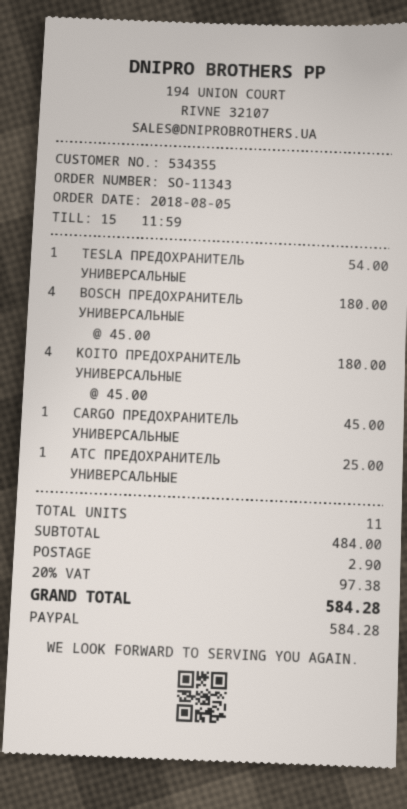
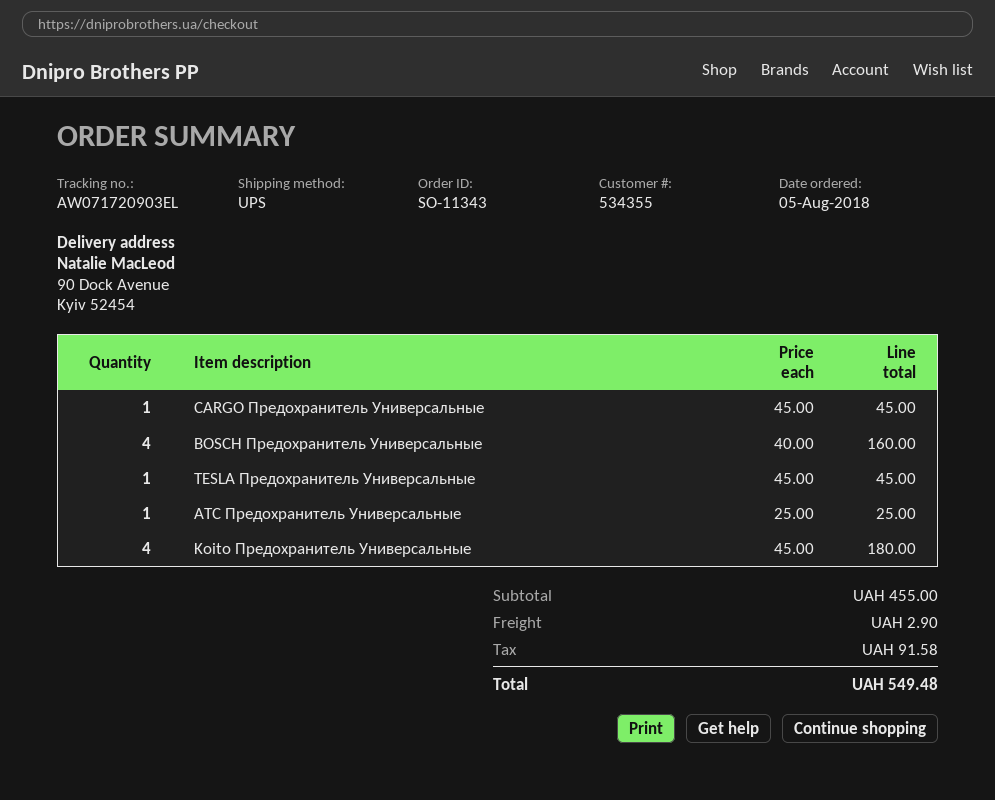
TESLA ПРЕДОХРАНИТЕЛЬ УНИВЕРСАЛЬНЫЕ: 1 x 54.00 = 54.00 -> 1 x 45.00 = 45.00
BOSCH ПРЕДОХРАНИТЕЛЬ УНИВЕРСАЛЬНЫЕ: 4 x 45.00 = 180.00 -> 4 x 40.00 = 160.00
subtotal: 484.00 -> 455.00
tax: 97.38 -> 91.58
total: 584.28 -> 549.48

